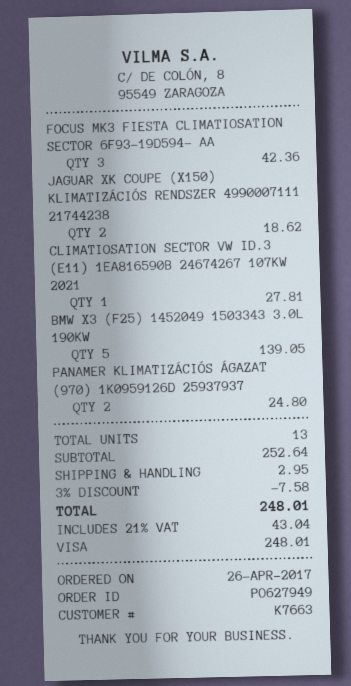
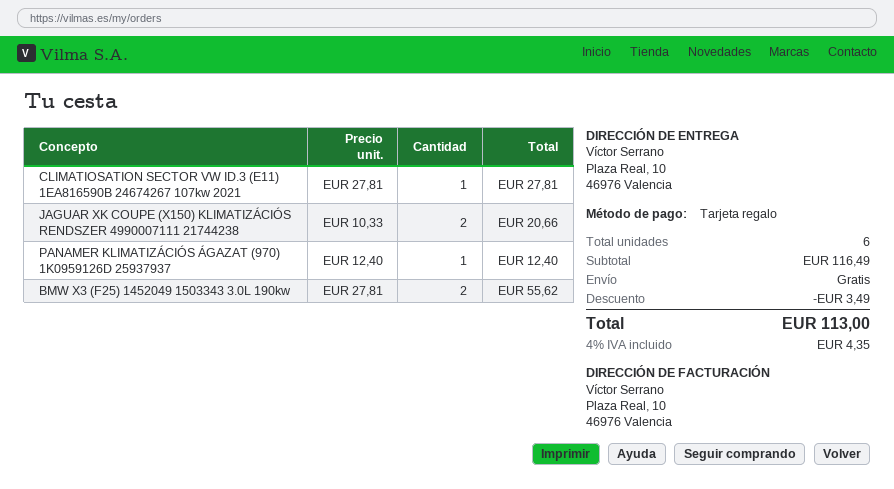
payment method: Visa -> gift card
FOCUS MK3 FIESTA CLIMATIOSATION SECTOR 6F93-19D594- AA: 3 for 42.36 -> none
JAGUAR XK COUPE (X150) KLIMATIZÁCIÓS RENDSZER 4990007111 21744238: 2 for 18.62 -> 2 for 20.66
BMW X3 (F25) 1452049 1503343 3.0L 190KW: 5 for 139.05 -> 2 for 55.62
PANAMER KLIMATIZÁCIÓS ÁGAZAT (970) 1K0959126D 25937937: 2 for 24.80 -> 1 for 12.40
total quantity: 13 -> 6
subtotal: 252.64 -> 116.49
discount: 7.58 -> 3.49
shipping: 2.95 -> 0.00
tax: 21% = 43.04 -> 4% = 4.35
total: 248.01 -> 113.00

